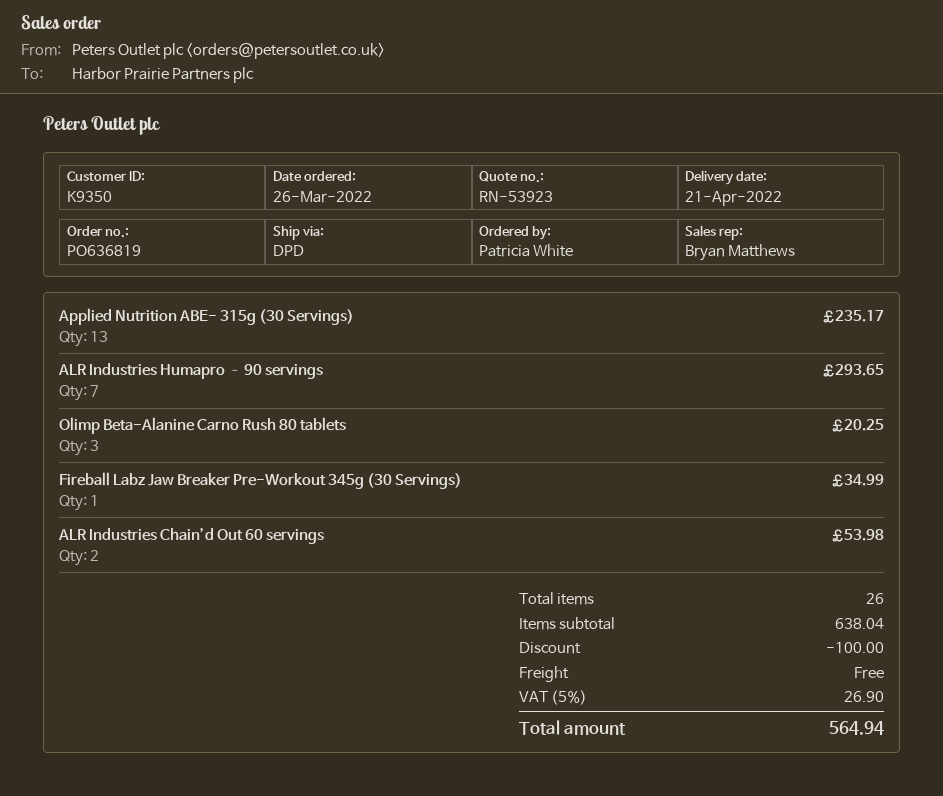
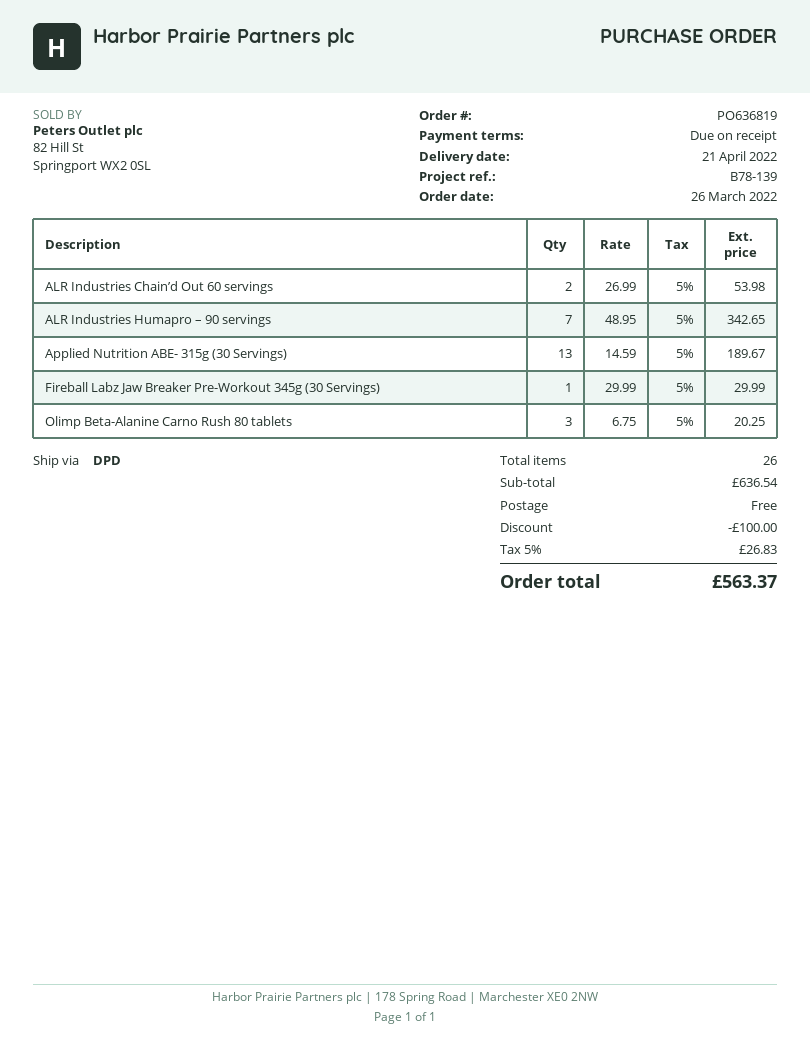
Applied Nutrition ABE- 315g (30 Servings): 13 for 235.17 -> 13 for 189.67
ALR Industries Humapro – 90 servings: 7 for 293.65 -> 7 for 342.65
Fireball Labz Jaw Breaker Pre-Workout 345g (30 Servings): 1 for 34.99 -> 1 for 29.99
subtotal: 638.04 -> 636.54
tax: 5% = 26.90 -> 5% = 26.83
total: 564.94 -> 563.37

